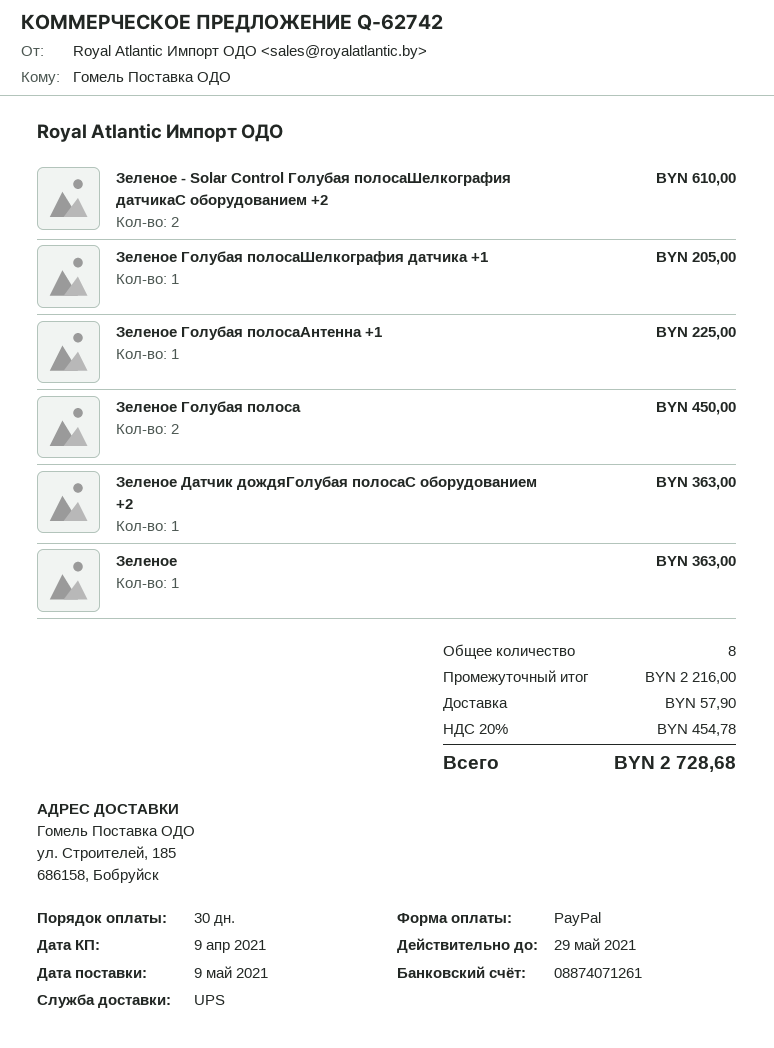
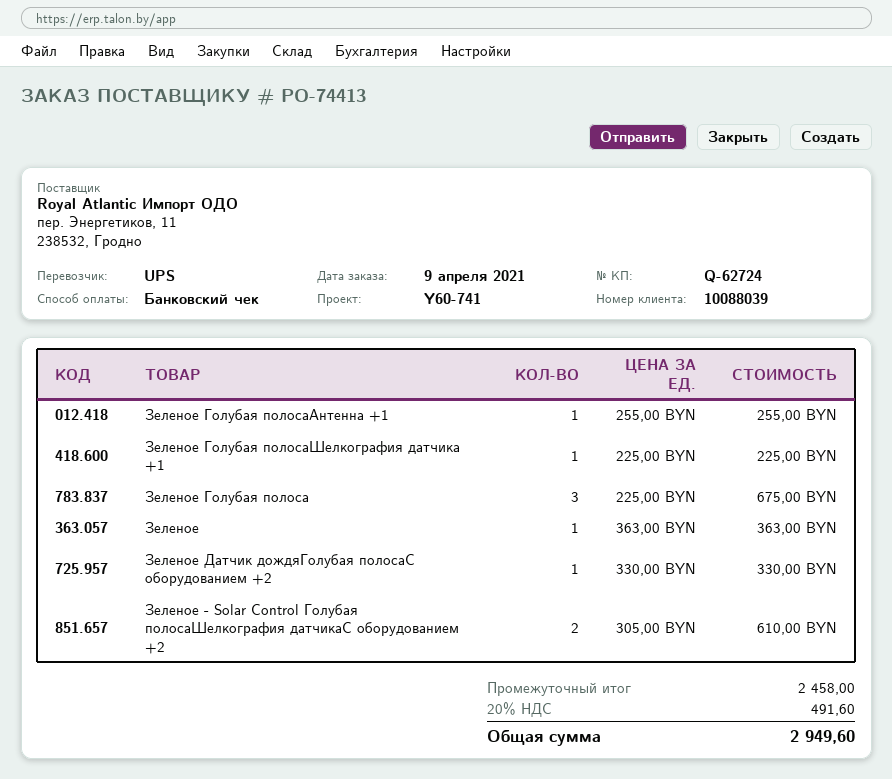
quote number: Q-62742 -> Q-62724
payment method: PayPal -> cheque
Зеленое Голубая полосаШелкография датчика +1: 1 for 205.00 -> 1 for 225.00
Зеленое Голубая полосаАнтенна +1: 1 for 225.00 -> 1 for 255.00
Зеленое Голубая полоса: 2 for 450.00 -> 3 for 675.00
Зеленое Датчик дождяГолубая полосаС оборудованием +2: 1 for 363.00 -> 1 for 330.00
subtotal: 2216.00 -> 2458.00
shipping: 57.90 -> none
tax: 20% = 454.78 -> 20% = 491.60
total: 2728.68 -> 2949.60

